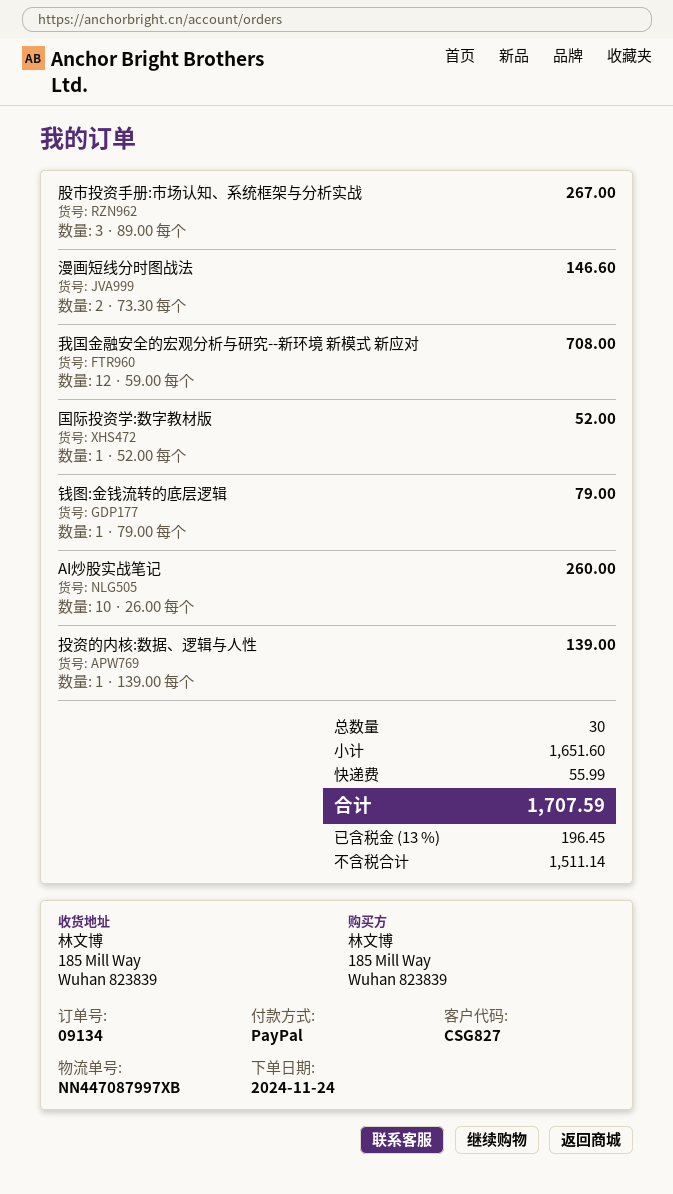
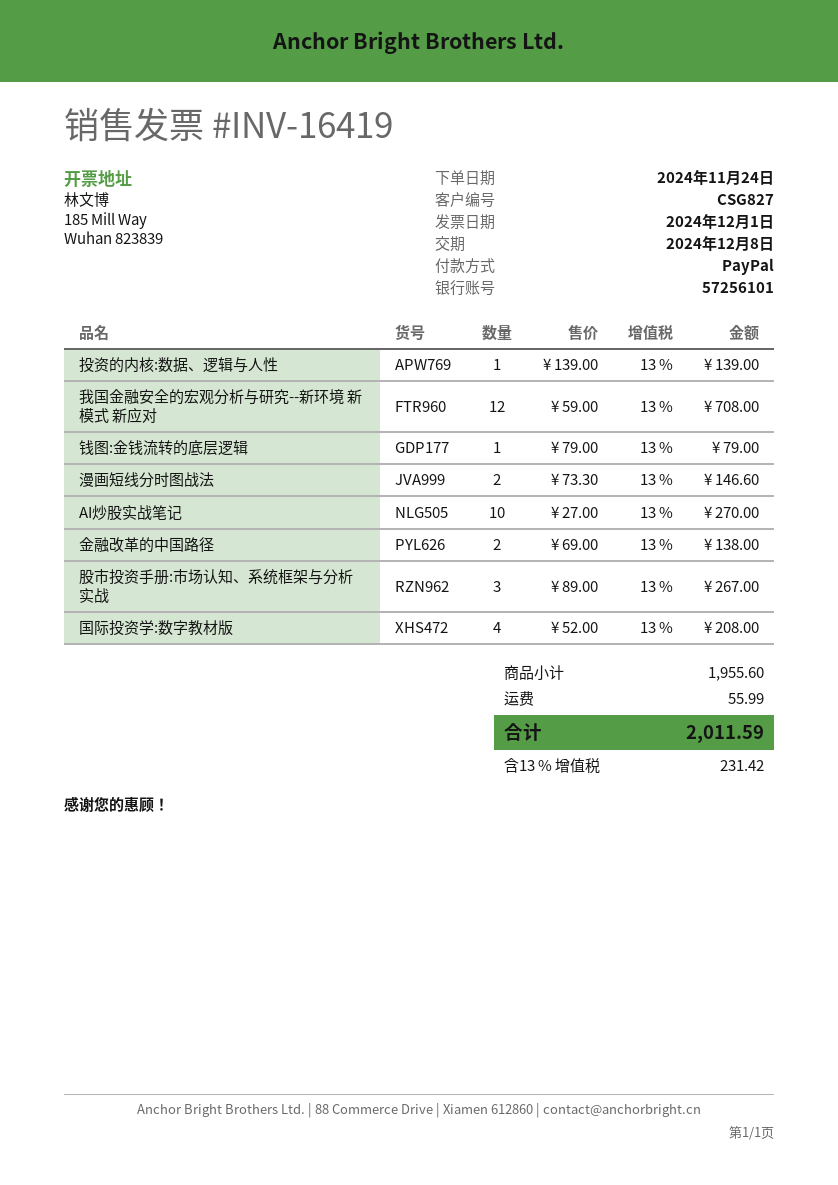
国际投资学:数字教材版: 1 x 52.00 = 52.00 -> 4 x 52.00 = 208.00
AI炒股实战笔记: 10 x 26.00 = 260.00 -> 10 x 27.00 = 270.00
金融改革的中国路径: none -> 2 x 69.00 = 138.00
subtotal: 1651.60 -> 1955.60
tax: 13% = 196.45 -> 13% = 231.42
total: 1707.59 -> 2011.59

